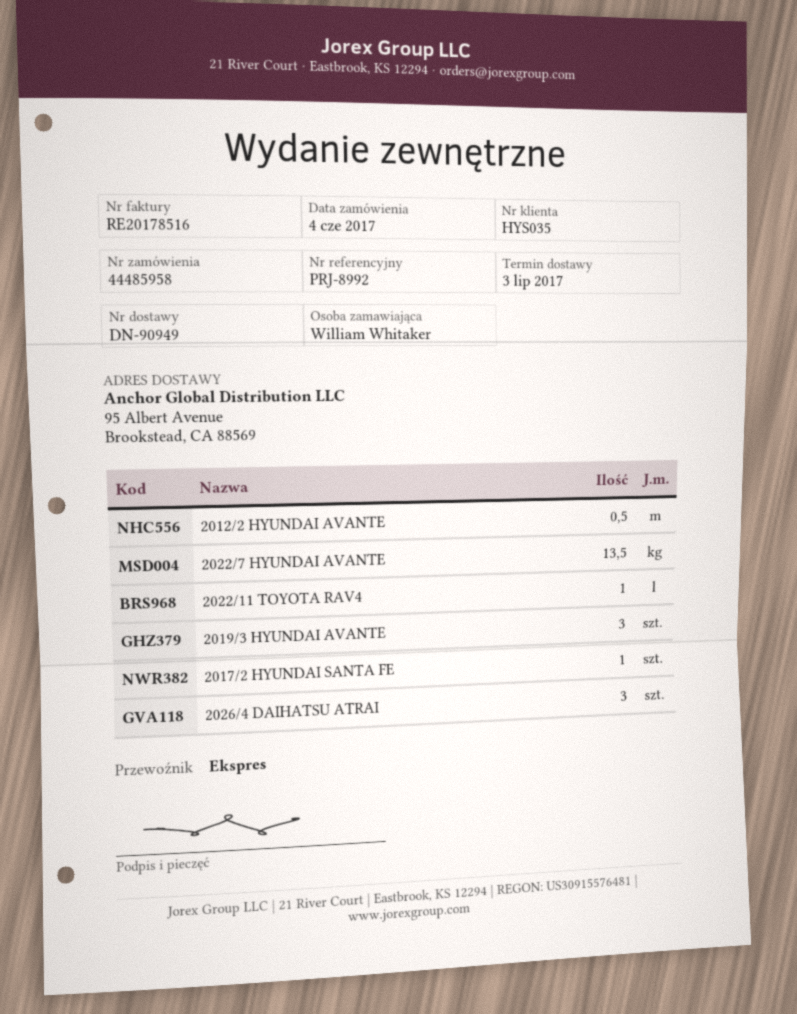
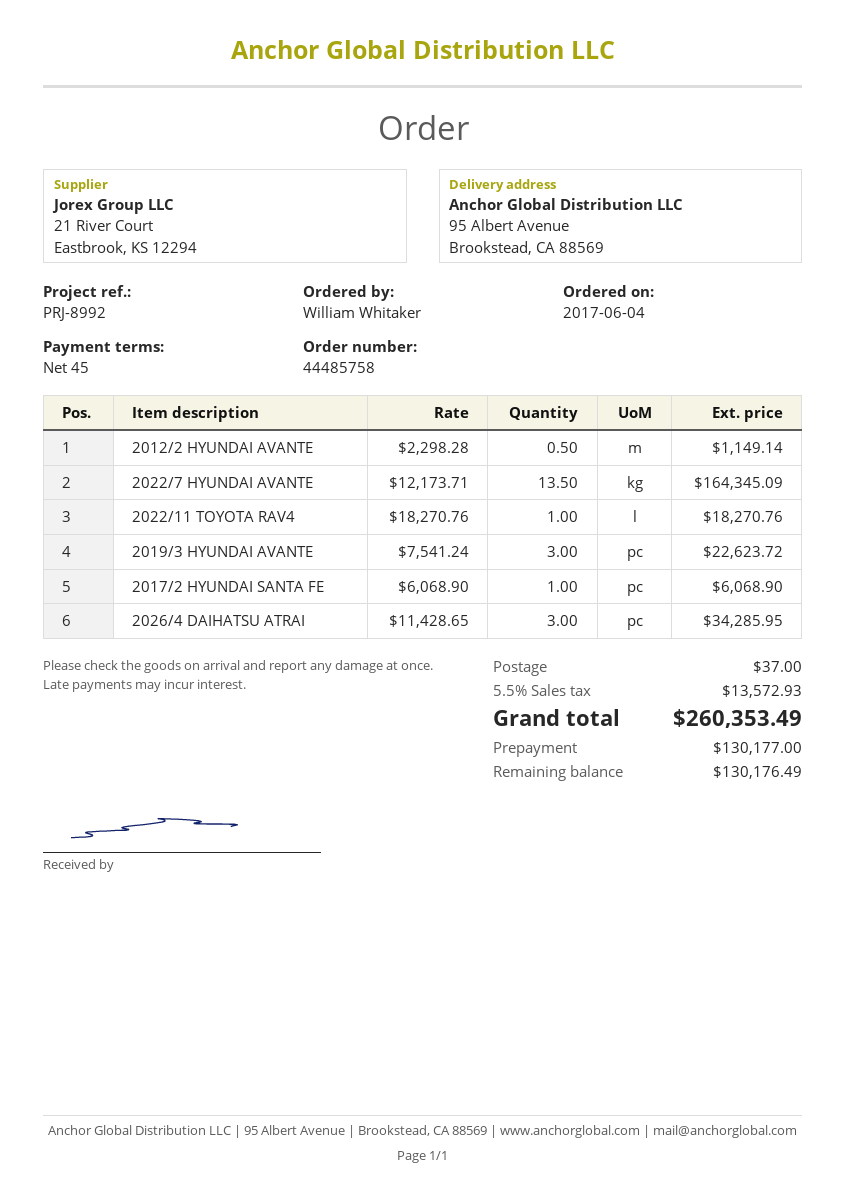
order number: 44485958 -> 44485758

